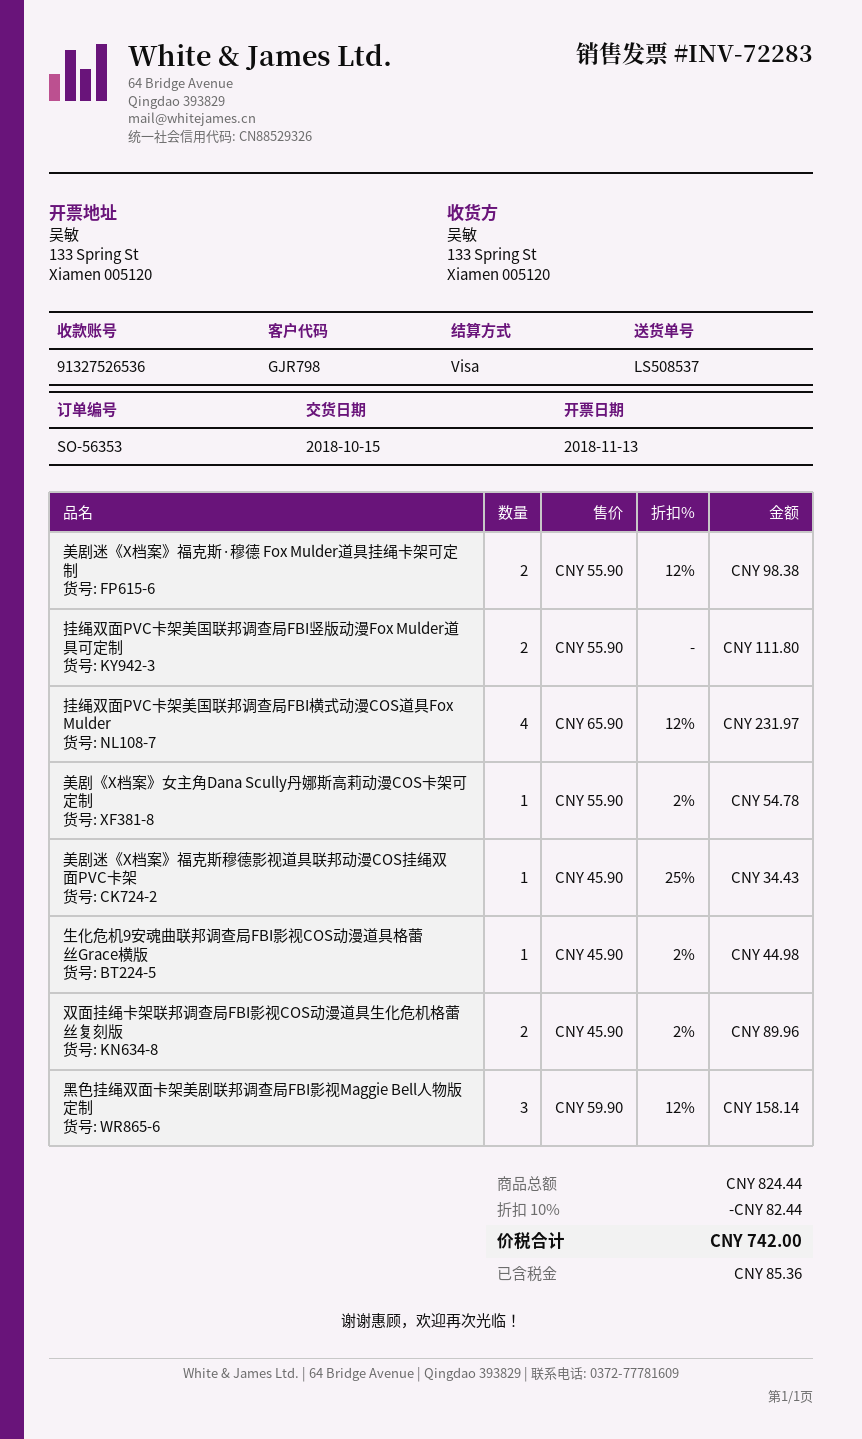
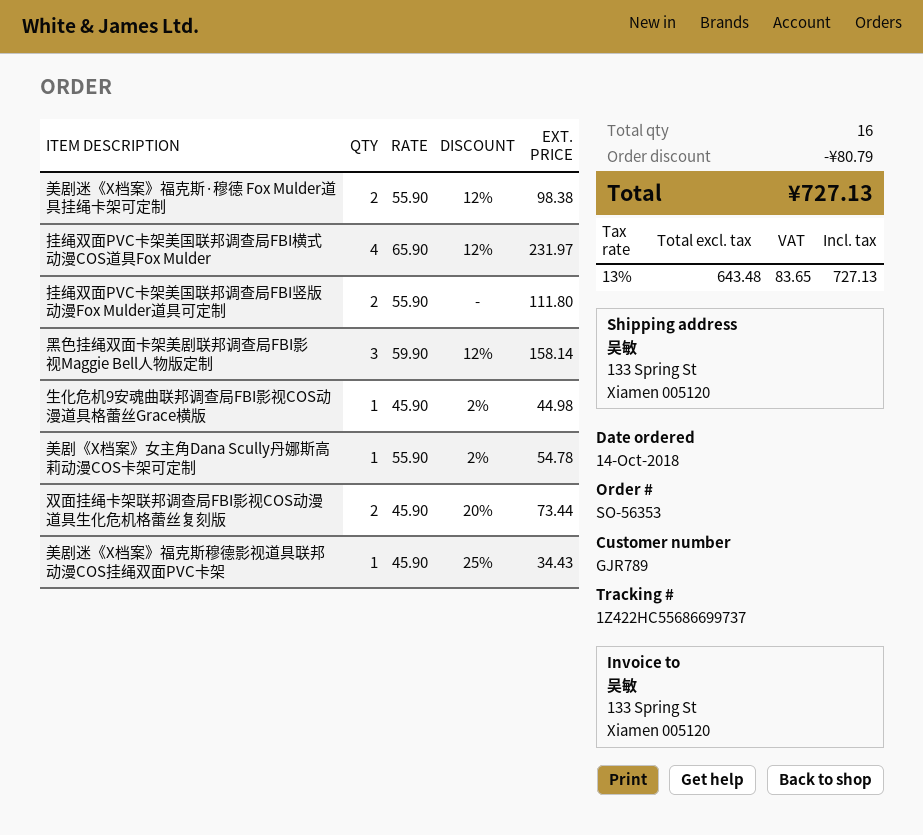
customer number: GJR798 -> GJR789
双面挂绳卡架联邦调查局FBI影视COS动漫道具生化危机格蕾丝复刻版: 2 x 45.90 - 2% = 89.96 -> 2 x 45.90 - 20% = 73.44
discount: 82.44 -> 80.79
tax: 85.36 -> 83.65
total: 742.00 -> 727.13

